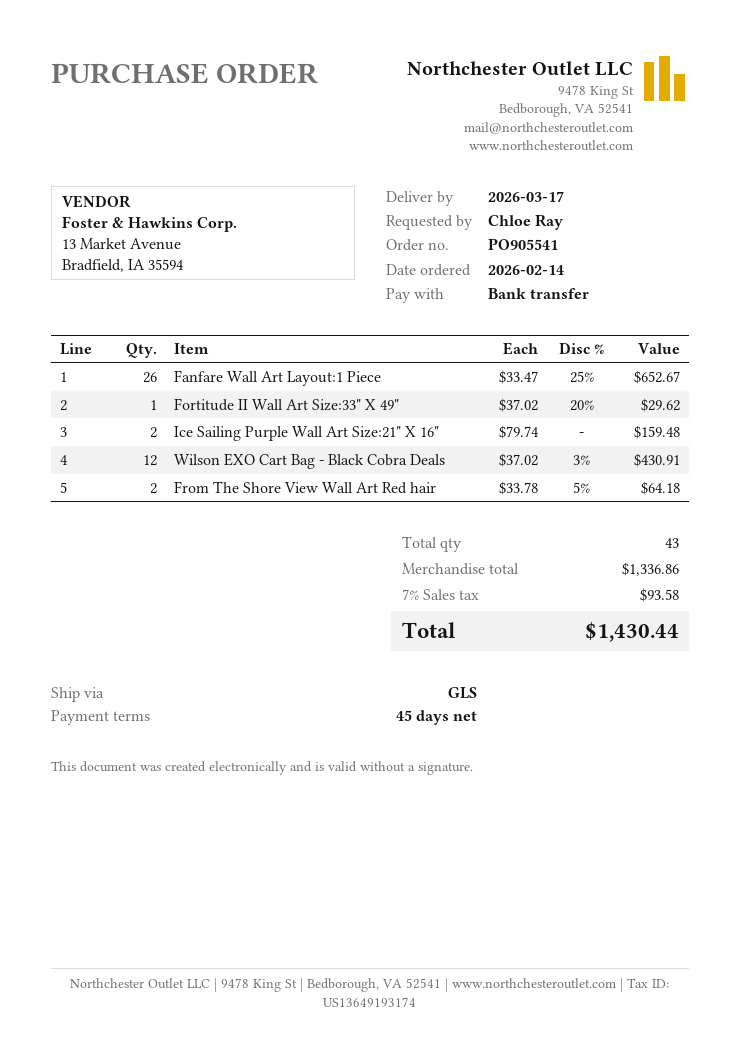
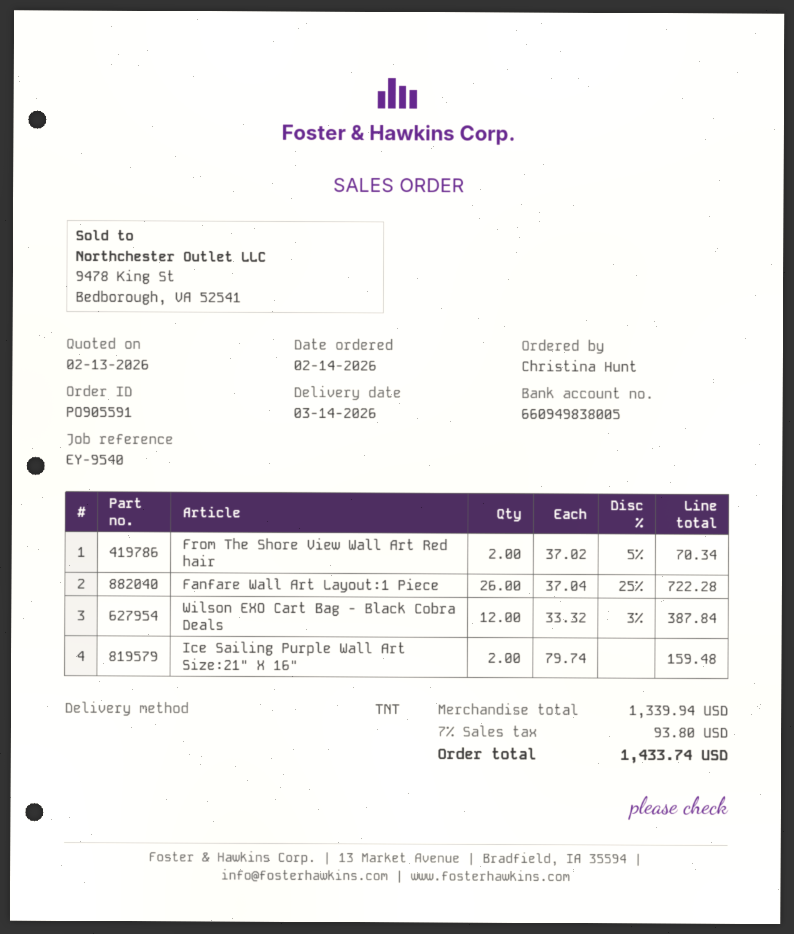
order number: PO905541 -> PO905591
delivery date: 2026-03-17 -> 2026-03-14
ordered by: Chloe Ray -> Christina Hunt
shipping method: GLS -> TNT
Fanfare Wall Art Layout:1 Piece: 26 x 33.47 - 25% = 652.67 -> 26 x 37.04 - 25% = 722.28
Fortitude II Wall Art Size:33" X 49": 1 x 37.02 - 20% = 29.62 -> none
Wilson EXO Cart Bag - Black Cobra Deals: 12 x 37.02 - 3% = 430.91 -> 12 x 33.32 - 3% = 387.84
From The Shore View Wall Art Red hair: 2 x 33.78 - 5% = 64.18 -> 2 x 37.02 - 5% = 70.34
subtotal: 1336.86 -> 1339.94
tax: 7% = 93.58 -> 7% = 93.80
total: 1430.44 -> 1433.74

